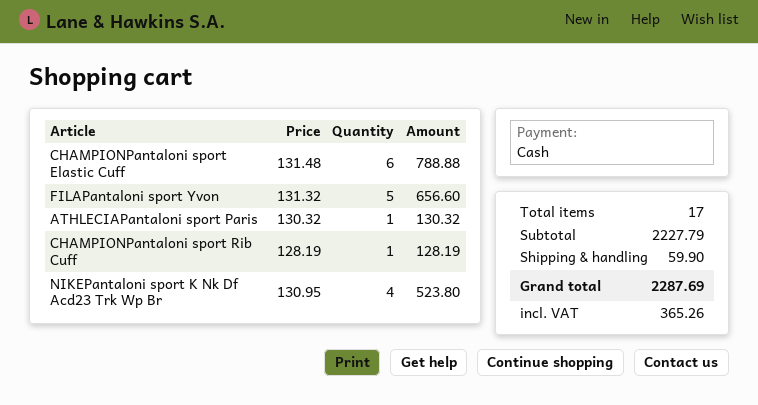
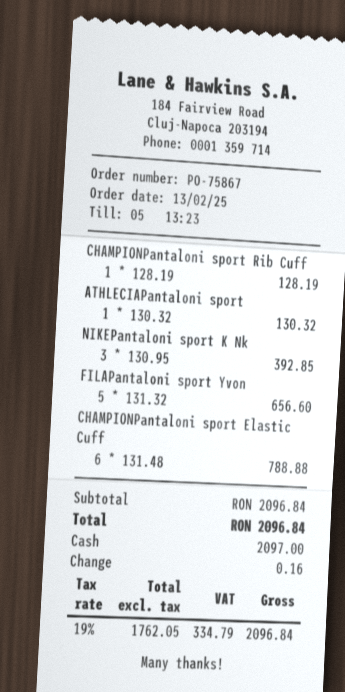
NIKEPantaloni sport K Nk Df Acd23 Trk Wp Br: 4 x 130.95 = 523.80 -> 3 x 130.95 = 392.85
subtotal: 2227.79 -> 2096.84
shipping: 59.90 -> none
tax: 365.26 -> 334.79
total: 2287.69 -> 2096.84

